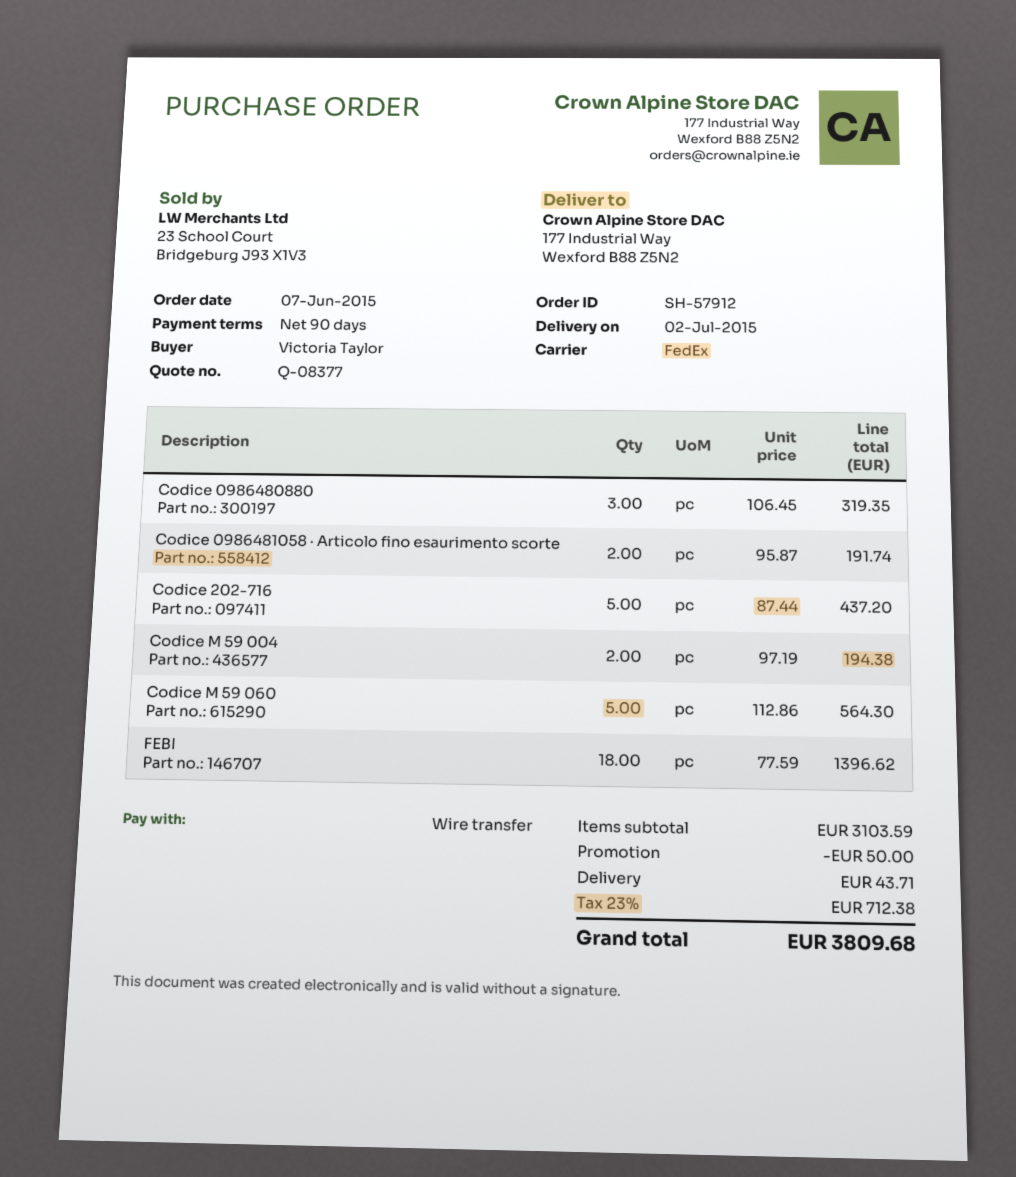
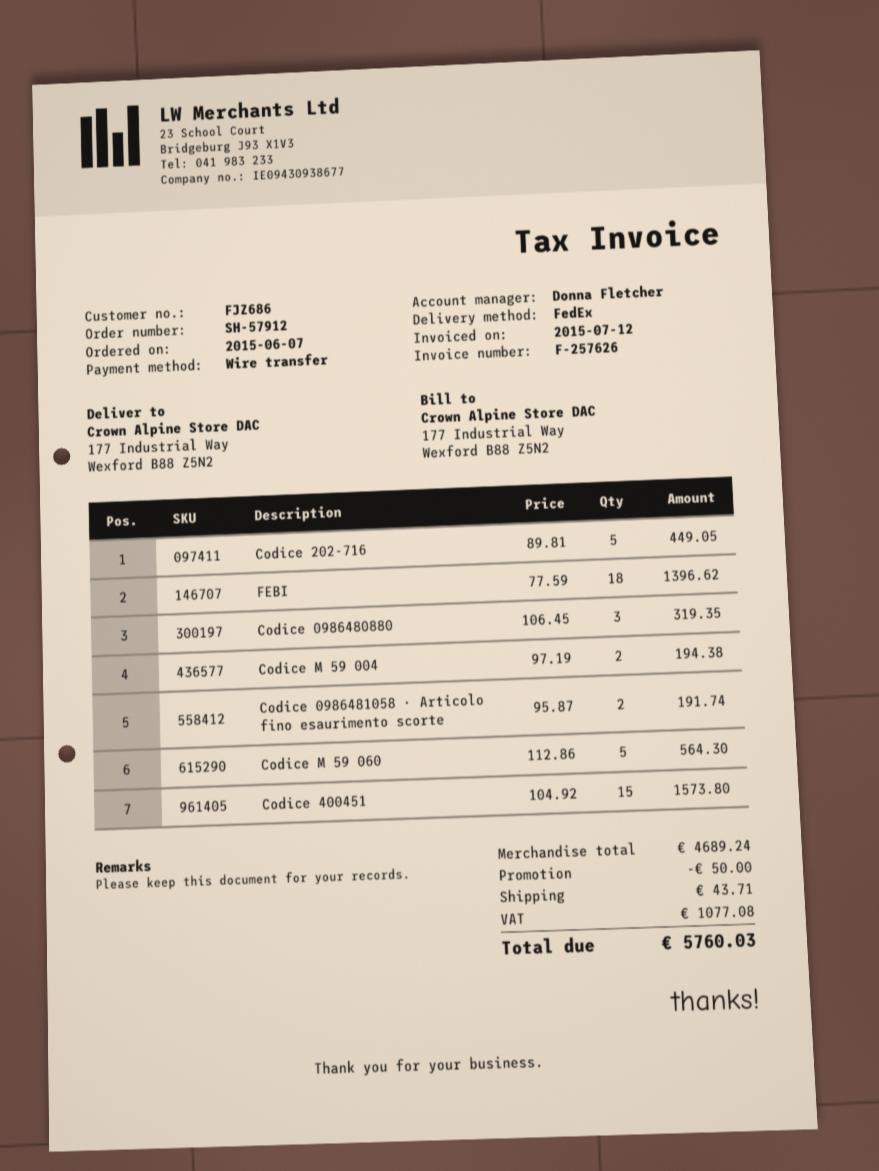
Codice 202-716: 5 x 87.44 = 437.20 -> 5 x 89.81 = 449.05
Codice 400451: none -> 15 x 104.92 = 1573.80
subtotal: 3103.59 -> 4689.24
tax: 712.38 -> 1077.08
total: 3809.68 -> 5760.03

